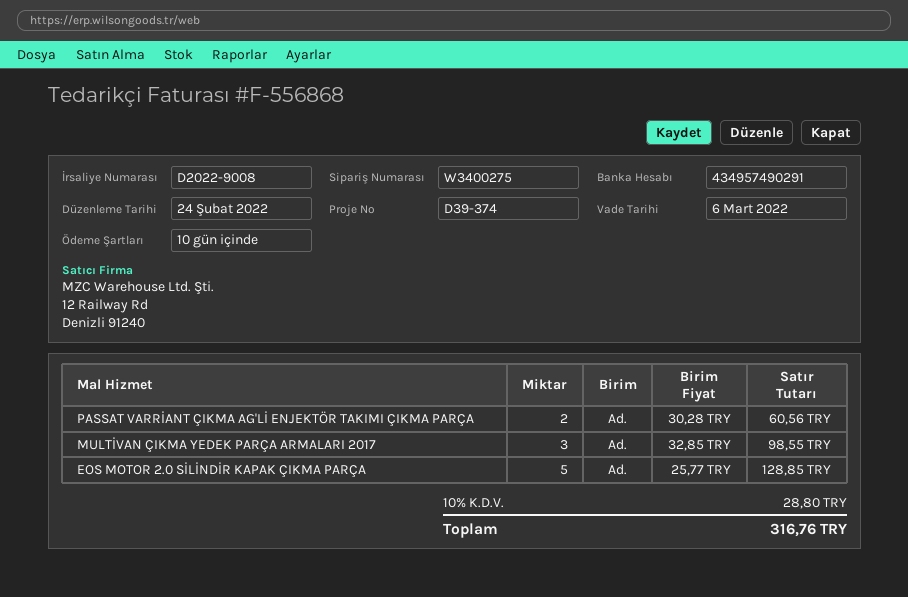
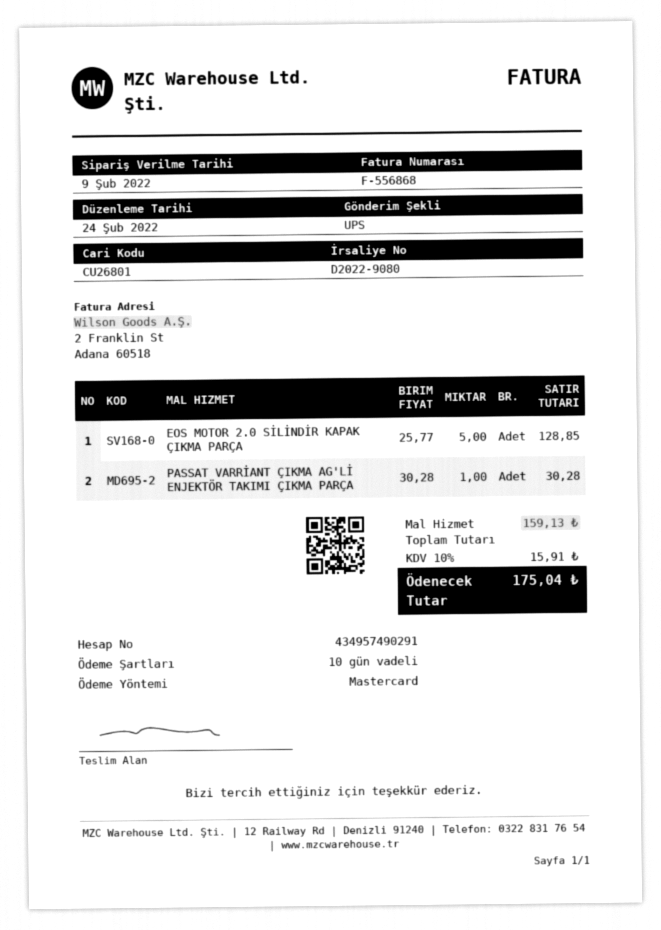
delivery note number: D2022-9008 -> D2022-9080
PASSAT VARRİANT ÇIKMA AG'Lİ ENJEKTÖR TAKIMI ÇIKMA PARÇA: 2 x 30.28 = 60.56 -> 1 x 30.28 = 30.28
MULTİVAN ÇIKMA YEDEK PARÇA ARMALARI 2017: 3 x 32.85 = 98.55 -> none
tax: 10% = 28.80 -> 10% = 15.91
total: 316.76 -> 175.04

